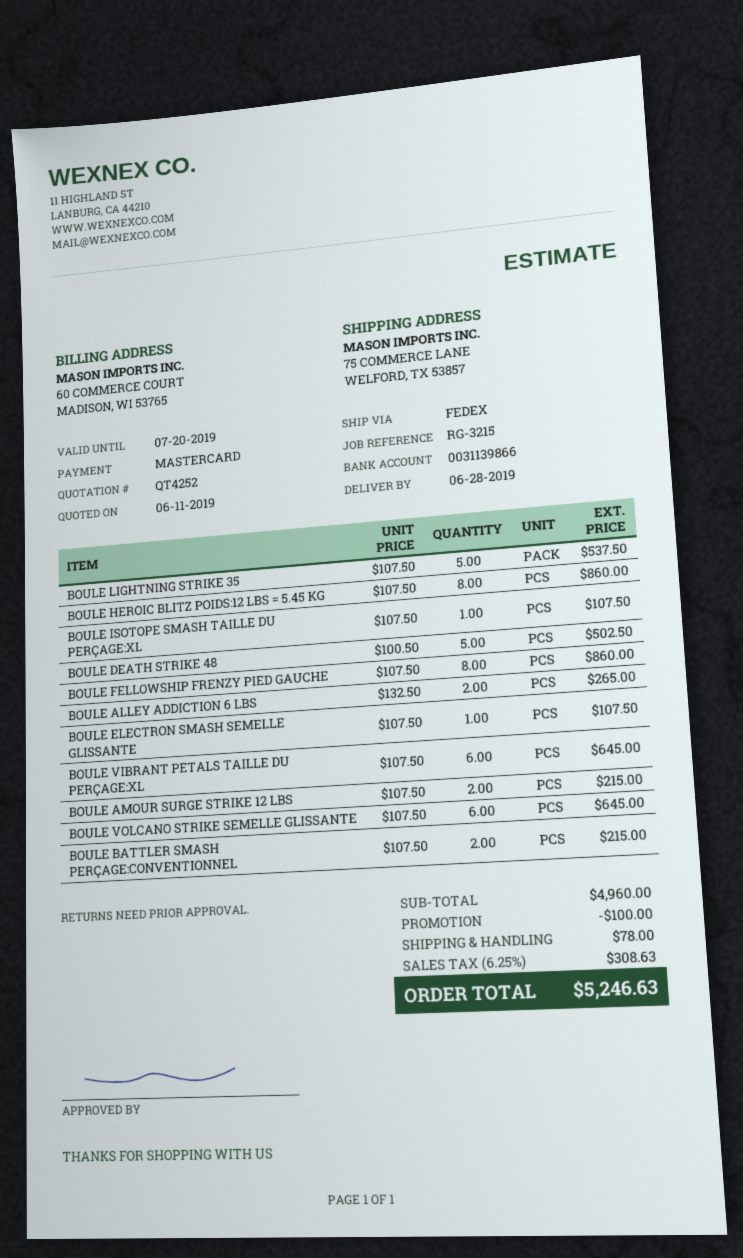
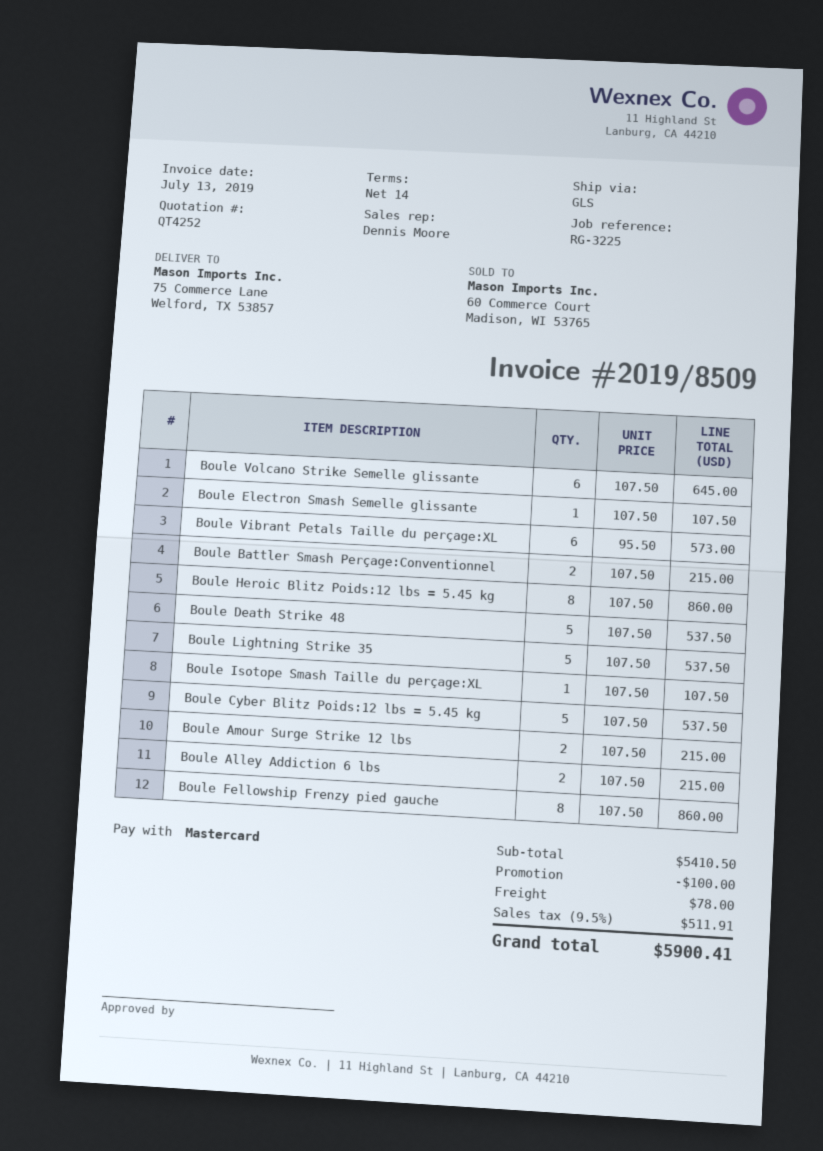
reference: RG-3215 -> RG-3225
shipping method: FedEx -> GLS
BOULE DEATH STRIKE 48: 5 x 100.50 = 502.50 -> 5 x 107.50 = 537.50
BOULE ALLEY ADDICTION 6 LBS: 2 x 132.50 = 265.00 -> 2 x 107.50 = 215.00
BOULE VIBRANT PETALS TAILLE DU PERÇAGE:XL: 6 x 107.50 = 645.00 -> 6 x 95.50 = 573.00
Boule Cyber Blitz Poids:12 lbs = 5.45 kg: none -> 5 x 107.50 = 537.50
subtotal: 4960.00 -> 5410.50
tax: 6.25% = 308.63 -> 9.5% = 511.91
total: 5246.63 -> 5900.41

